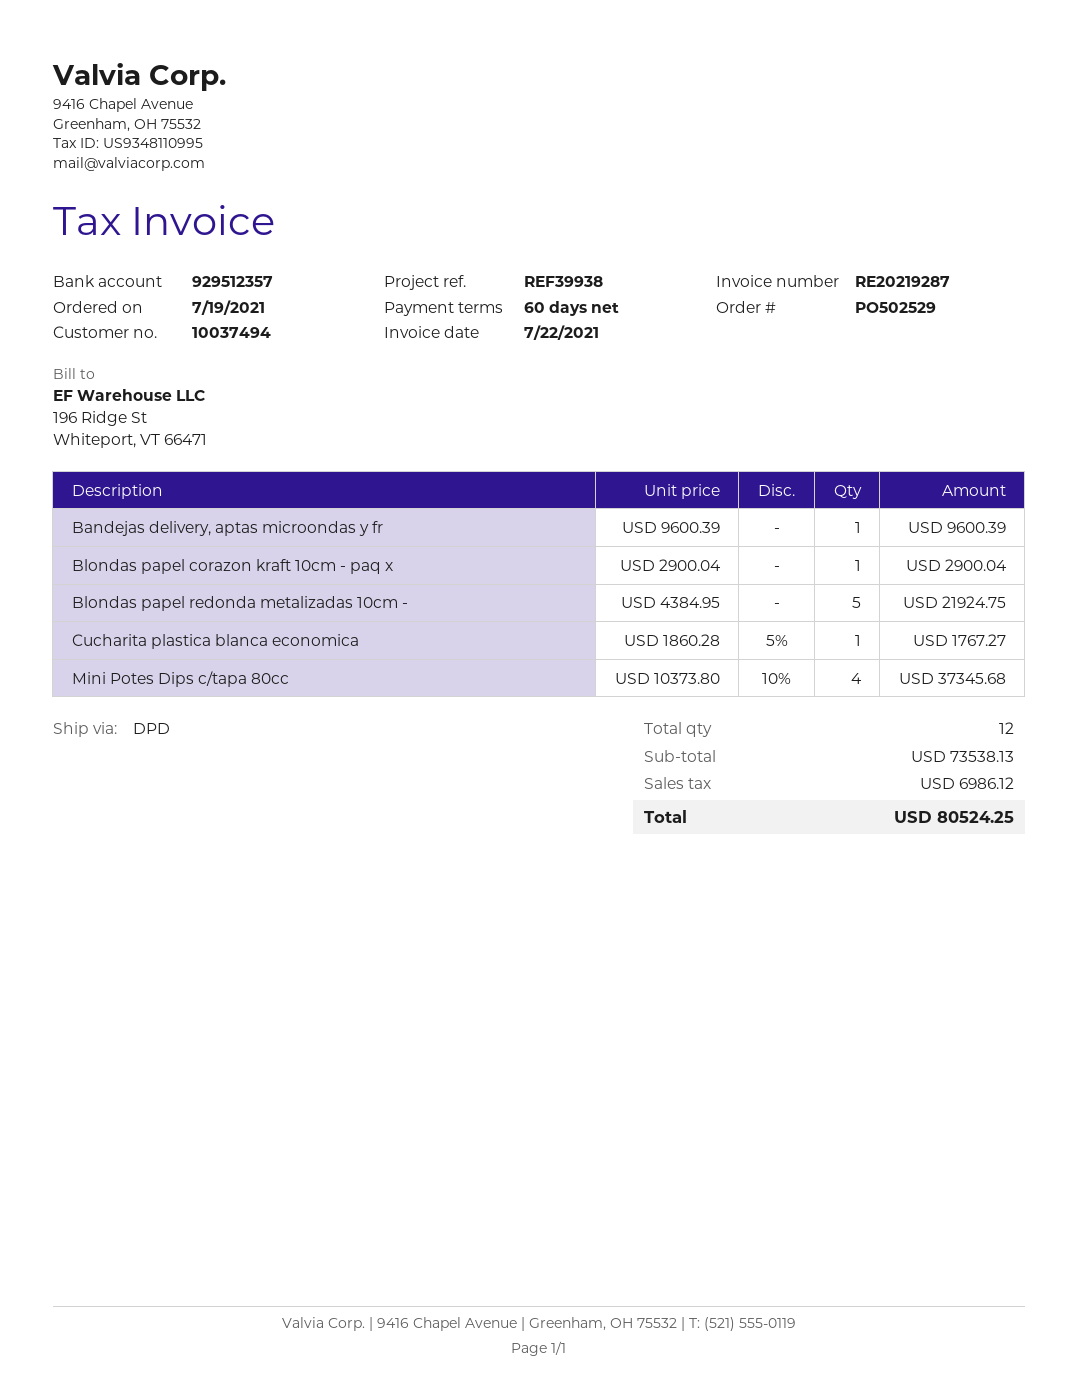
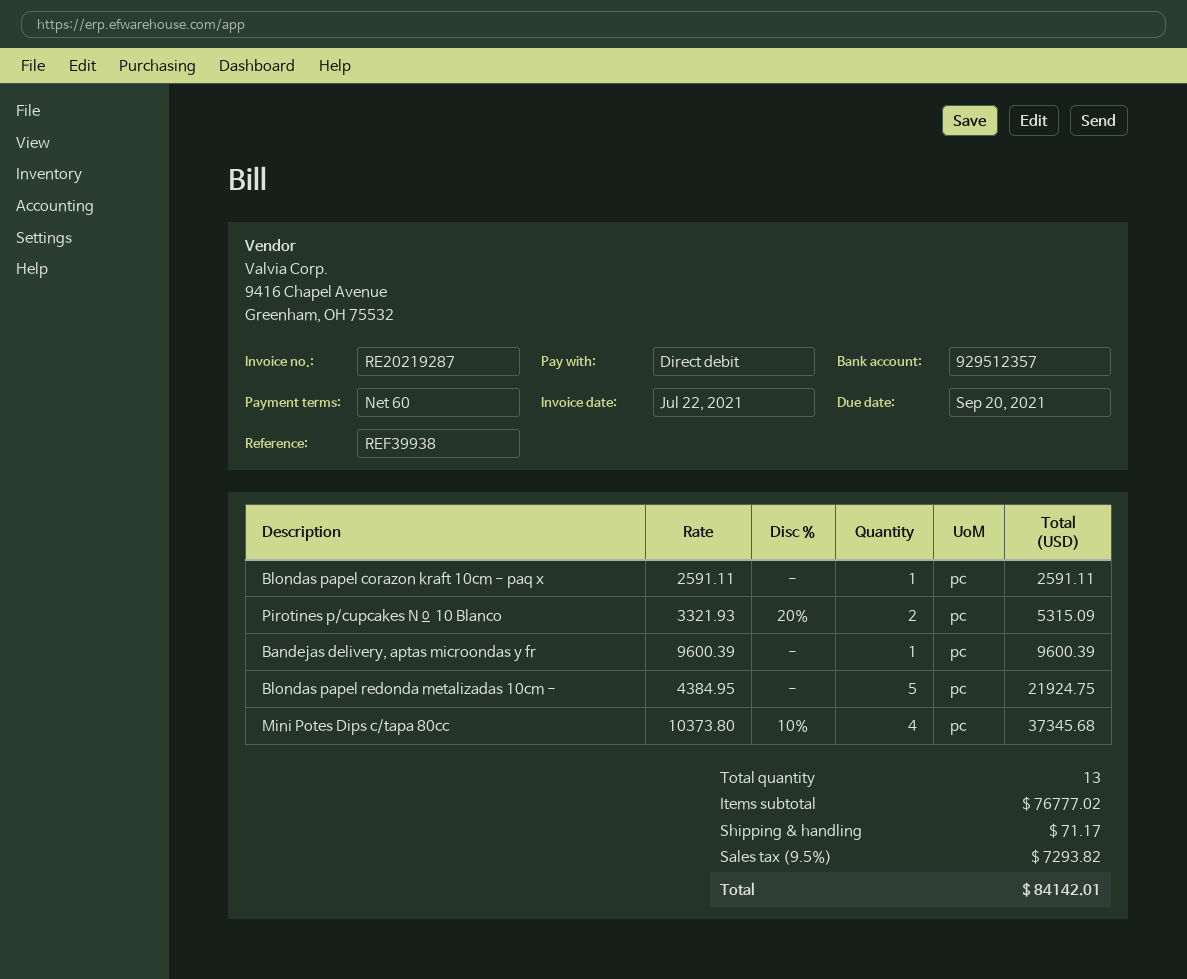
Blondas papel corazon kraft 10cm - paq x: 1 x 2900.04 = 2900.04 -> 1 x 2591.11 = 2591.11
Cucharita plastica blanca economica: 1 x 1860.28 - 5% = 1767.27 -> none
Pirotines p/cupcakes Nº 10 Blanco: none -> 2 x 3321.93 - 20% = 5315.09
total quantity: 12 -> 13
subtotal: 73538.13 -> 76777.02
shipping: none -> 71.17
tax: 6986.12 -> 7293.82
total: 80524.25 -> 84142.01

